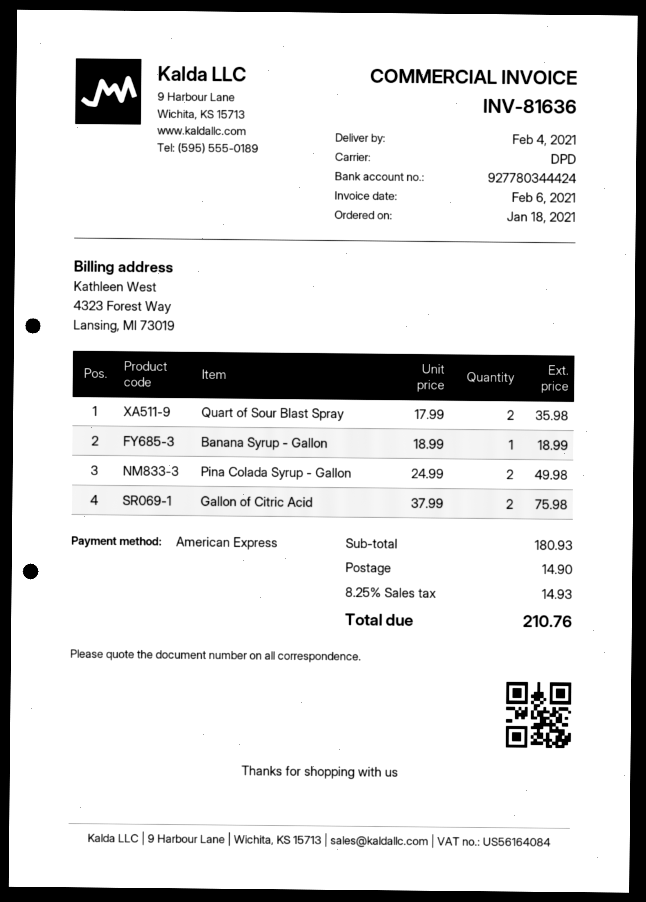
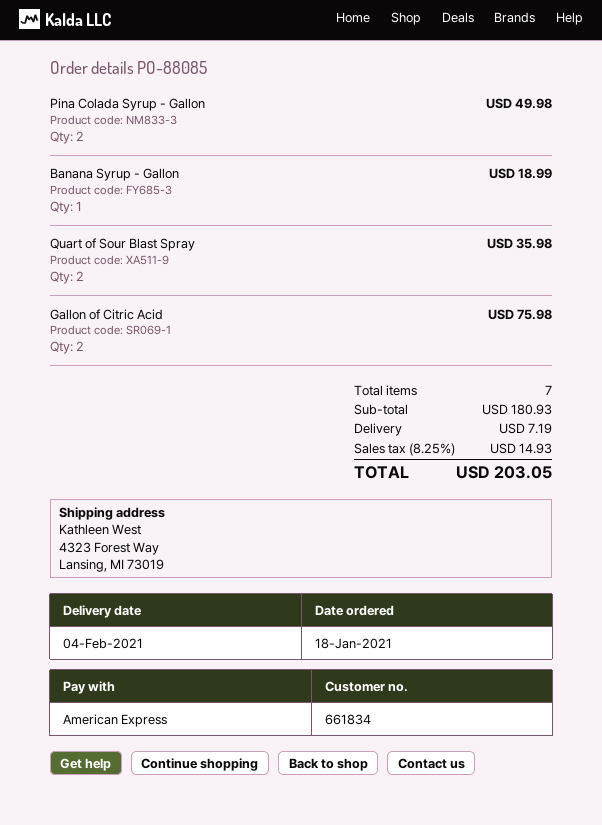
shipping: 14.90 -> 7.19
total: 210.76 -> 203.05

